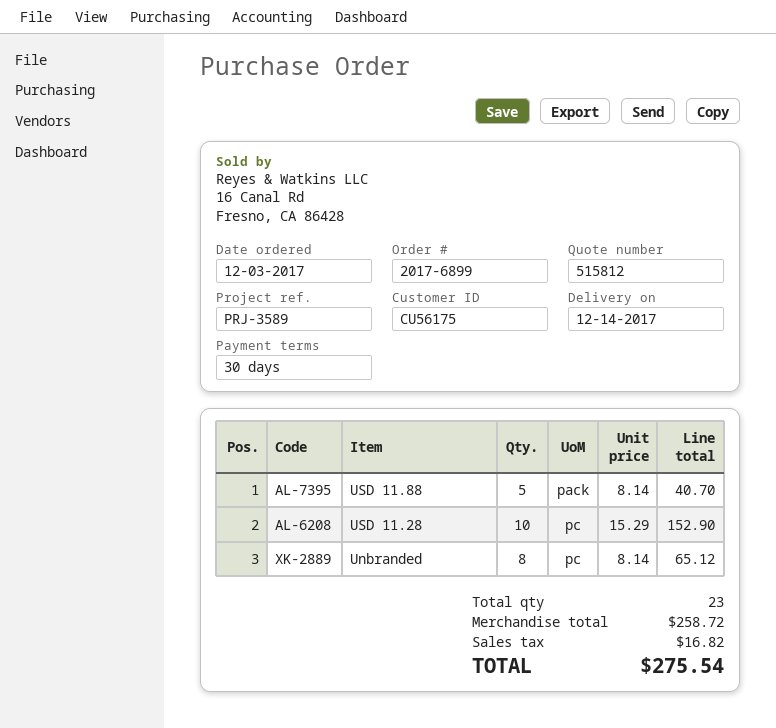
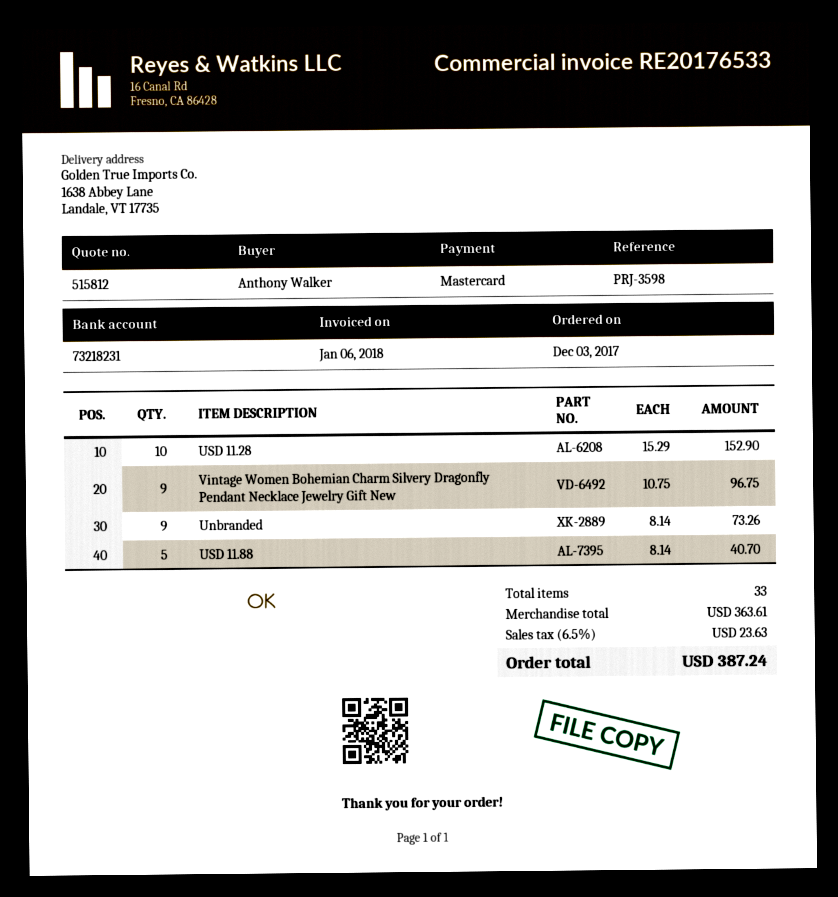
reference: PRJ-3589 -> PRJ-3598
Unbranded: 8 x 8.14 = 65.12 -> 9 x 8.14 = 73.26
Vintage Women Bohemian Charm Silvery Dragonfly Pendant Necklace Jewelry Gift New: none -> 9 x 10.75 = 96.75
total quantity: 23 -> 33
subtotal: 258.72 -> 363.61
tax: 16.82 -> 23.63
total: 275.54 -> 387.24

